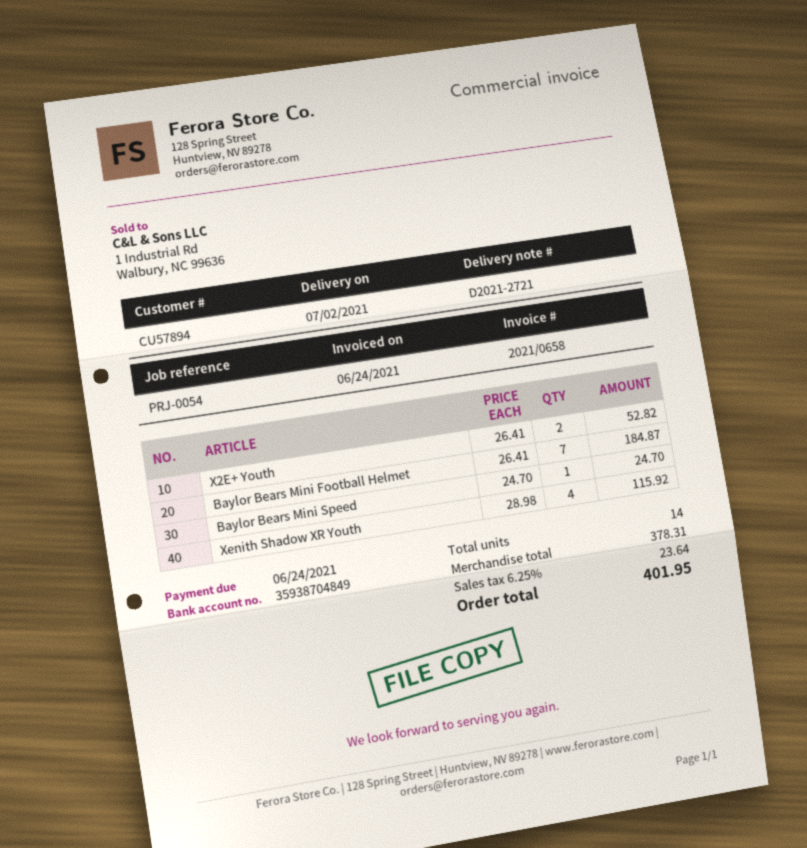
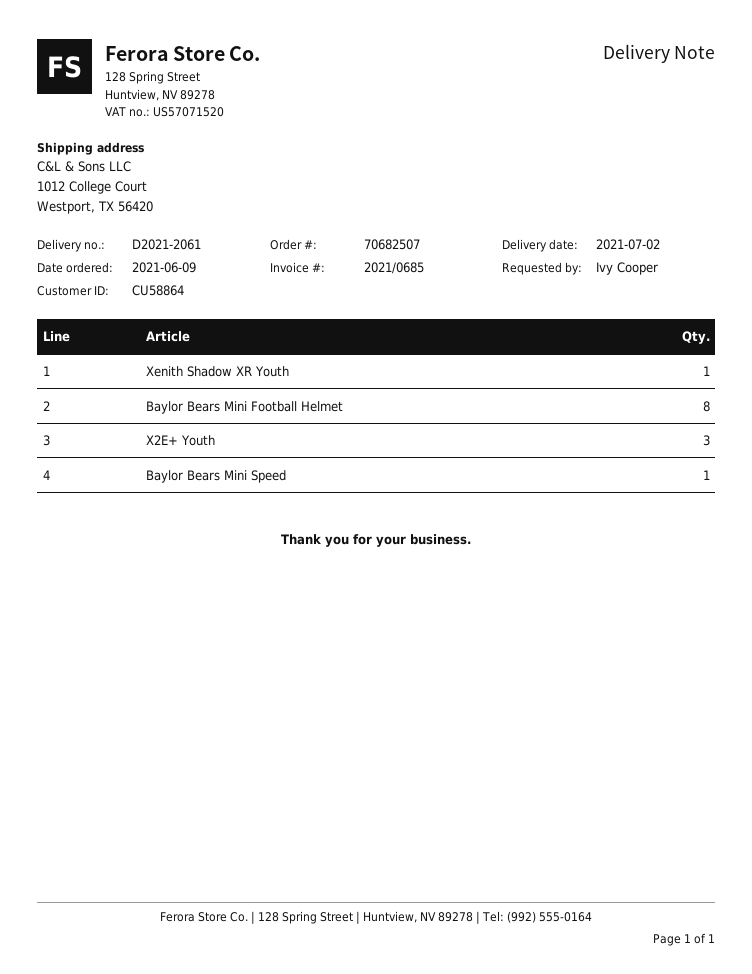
delivery note number: D2021-2721 -> D2021-2061
invoice number: 2021/0658 -> 2021/0685
customer number: CU57894 -> CU58864
X2E+ Youth: 2 -> 3
Baylor Bears Mini Football Helmet: 7 -> 8
Xenith Shadow XR Youth: 4 -> 1

